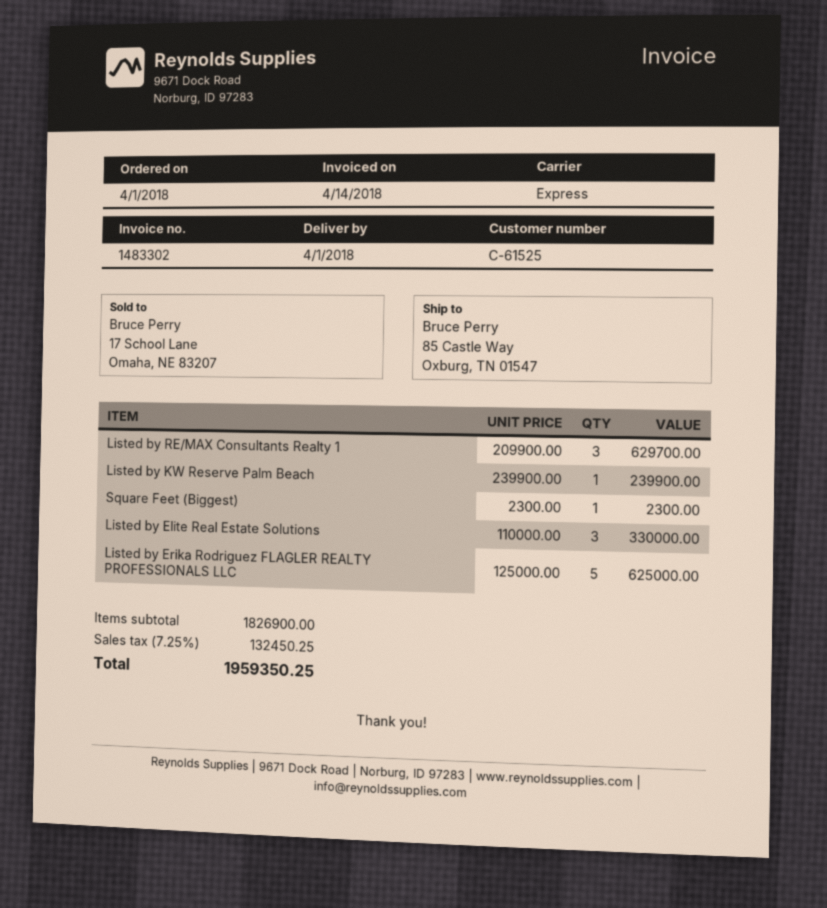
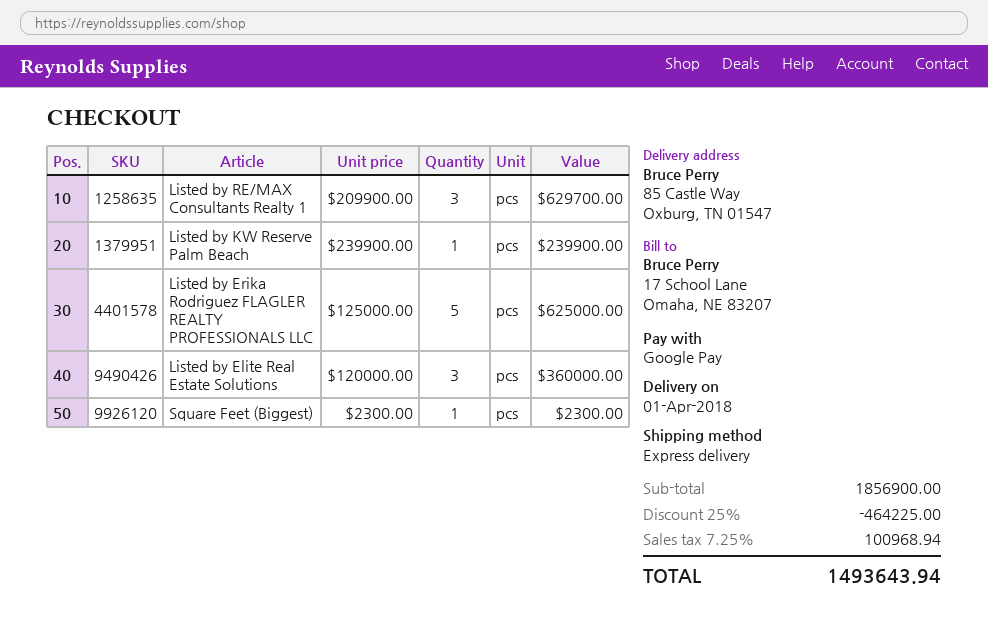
Listed by Elite Real Estate Solutions: 3 x 110000.00 = 330000.00 -> 3 x 120000.00 = 360000.00
subtotal: 1826900.00 -> 1856900.00
discount: none -> 25% = 464225.00
tax: 7.25% = 132450.25 -> 7.25% = 100968.94
total: 1959350.25 -> 1493643.94

